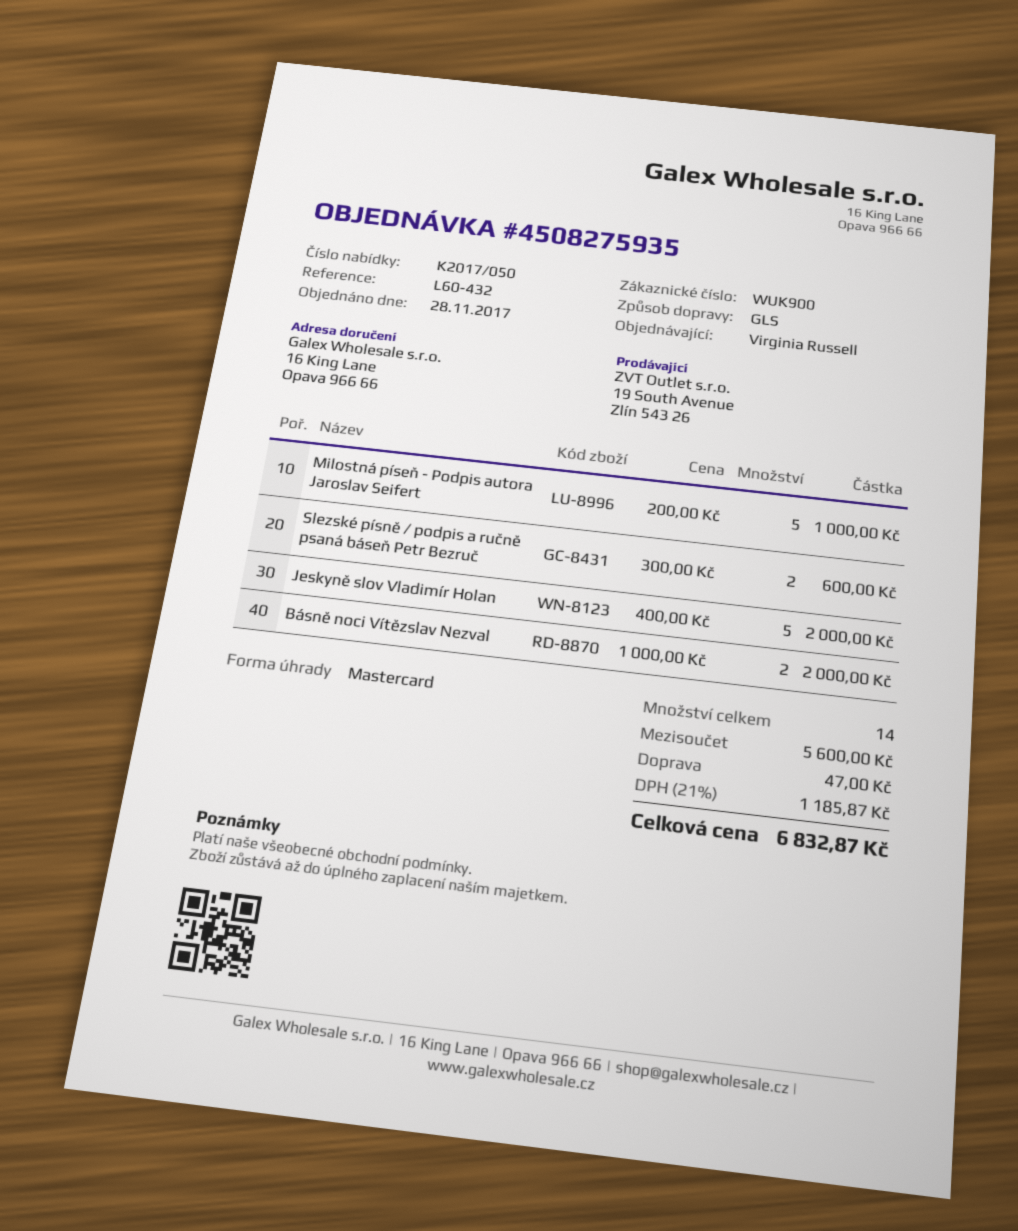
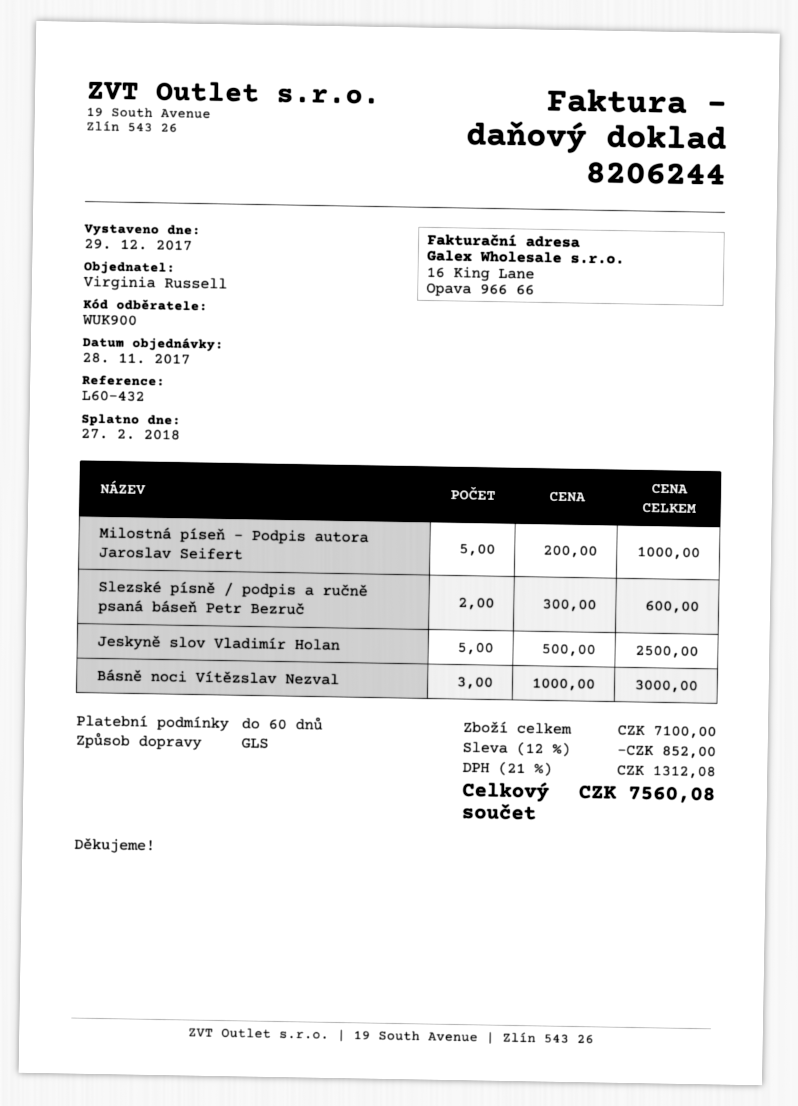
Jeskyně slov Vladimír Holan: 5 x 400.00 = 2000.00 -> 5 x 500.00 = 2500.00
Básně noci Vítězslav Nezval: 2 x 1000.00 = 2000.00 -> 3 x 1000.00 = 3000.00
subtotal: 5600.00 -> 7100.00
discount: none -> 12% = 852.00
shipping: 47.00 -> none
tax: 21% = 1185.87 -> 21% = 1312.08
total: 6832.87 -> 7560.08

